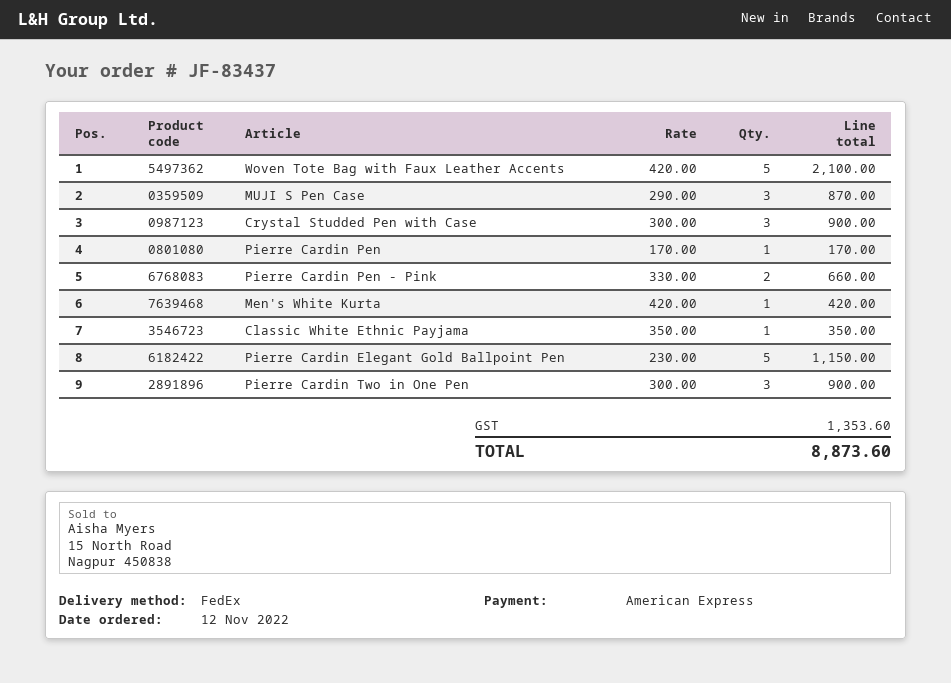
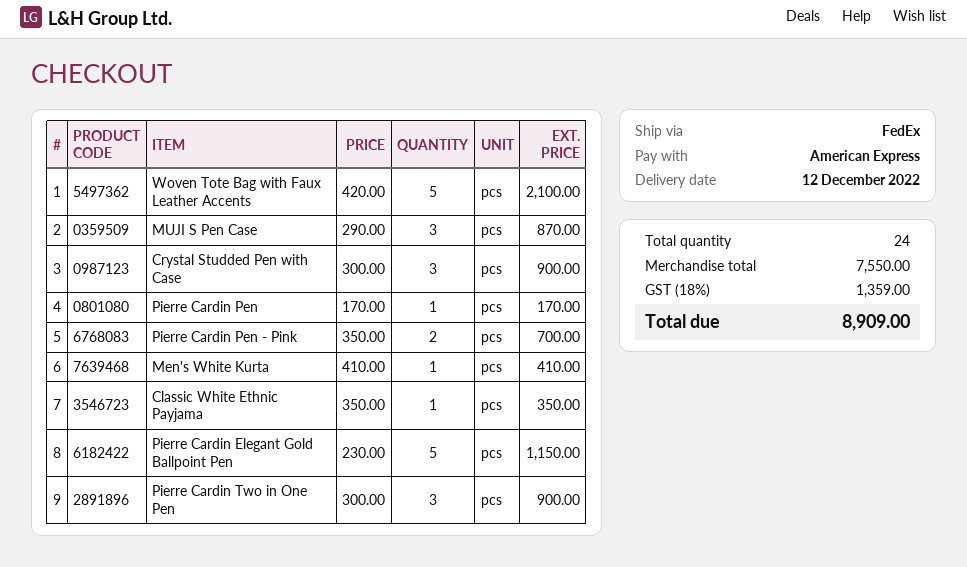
Pierre Cardin Pen - Pink: 2 x 330.00 = 660.00 -> 2 x 350.00 = 700.00
Men's White Kurta: 1 x 420.00 = 420.00 -> 1 x 410.00 = 410.00
tax: 1353.60 -> 1359.00
total: 8873.60 -> 8909.00

